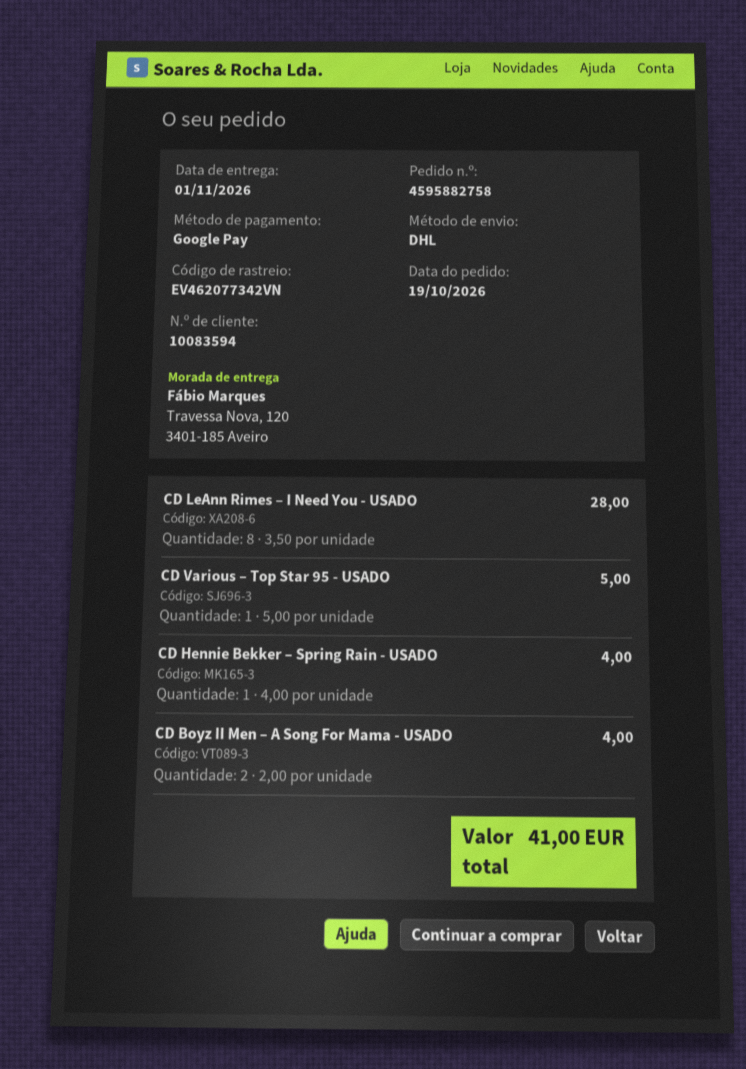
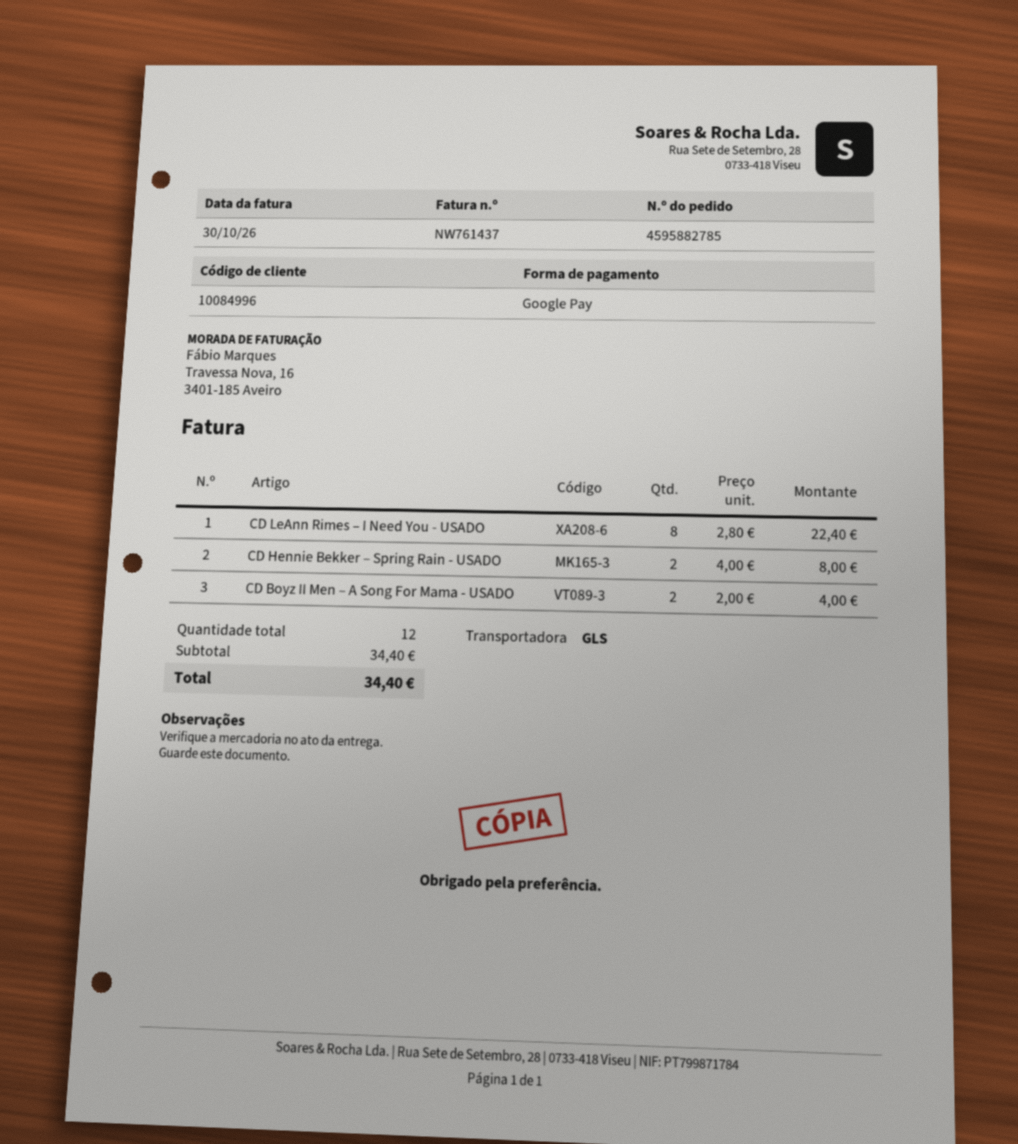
order number: 4595882758 -> 4595882785
customer number: 10083594 -> 10084996
shipping method: DHL -> GLS
CD LeAnn Rimes – I Need You - USADO: 8 x 3.50 = 28.00 -> 8 x 2.80 = 22.40
CD Various – Top Star 95 - USADO: 1 x 5.00 = 5.00 -> none
CD Hennie Bekker – Spring Rain - USADO: 1 x 4.00 = 4.00 -> 2 x 4.00 = 8.00
total: 41.00 -> 34.40

